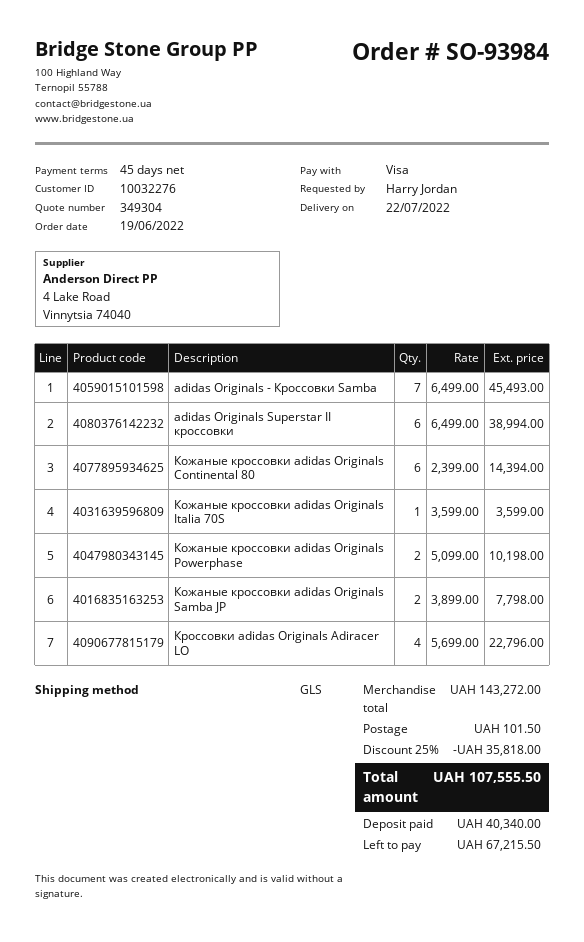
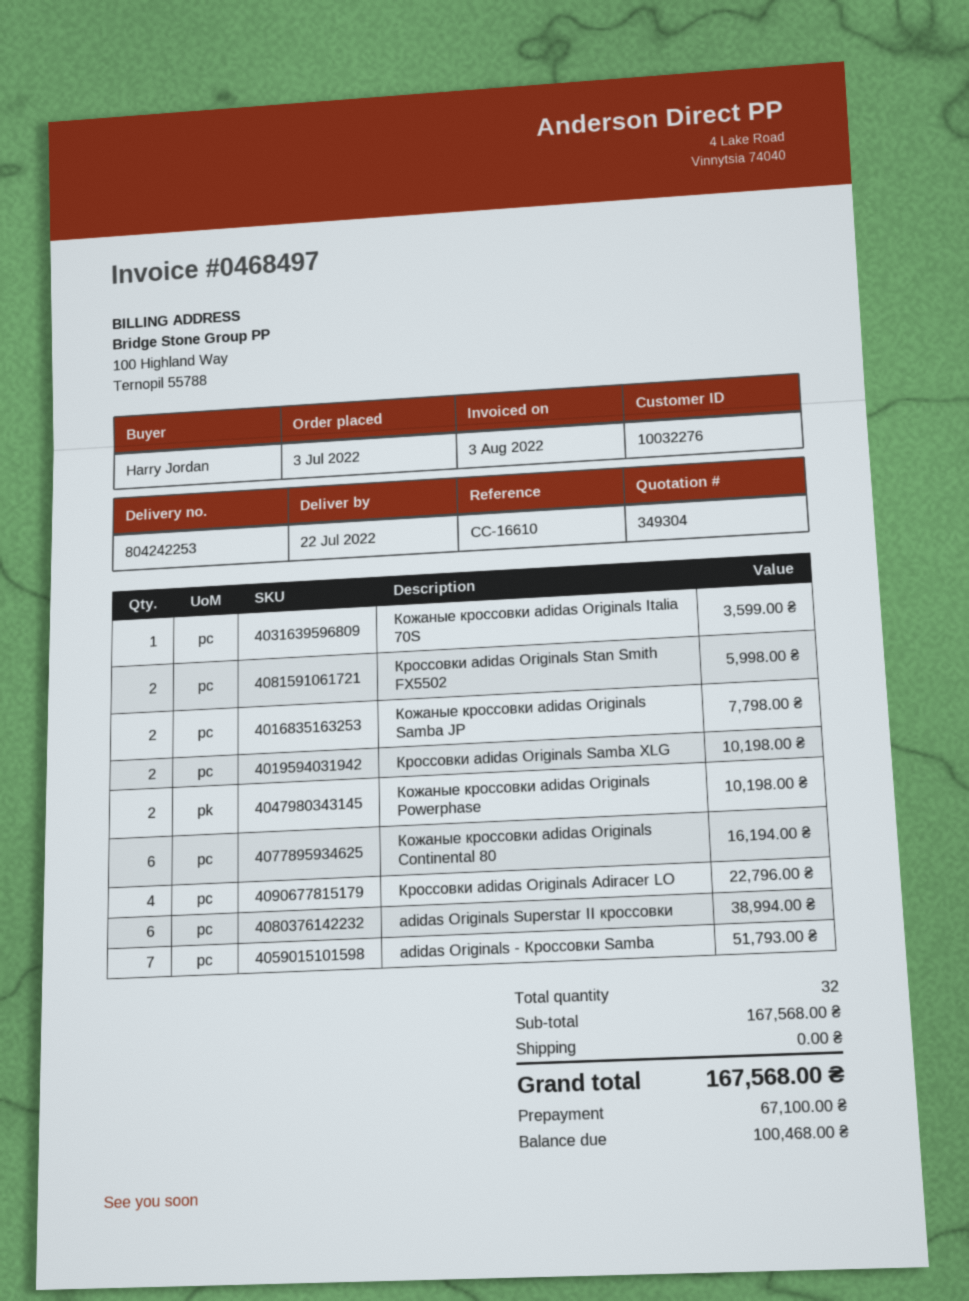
order date: 2022-06-19 -> 2022-07-03
adidas Originals - Кроссовки Samba: 7 for 45493.00 -> 7 for 51793.00
Кожаные кроссовки adidas Originals Continental 80: 6 for 14394.00 -> 6 for 16194.00
Кроссовки adidas Originals Stan Smith FX5502: none -> 2 for 5998.00
Кроссовки adidas Originals Samba XLG: none -> 2 for 10198.00
subtotal: 143272.00 -> 167568.00
discount: 25% = 35818.00 -> none
shipping: 101.50 -> 0.00
total: 107555.50 -> 167568.00
deposit: 40340.00 -> 67100.00
balance: 67215.50 -> 100468.00

